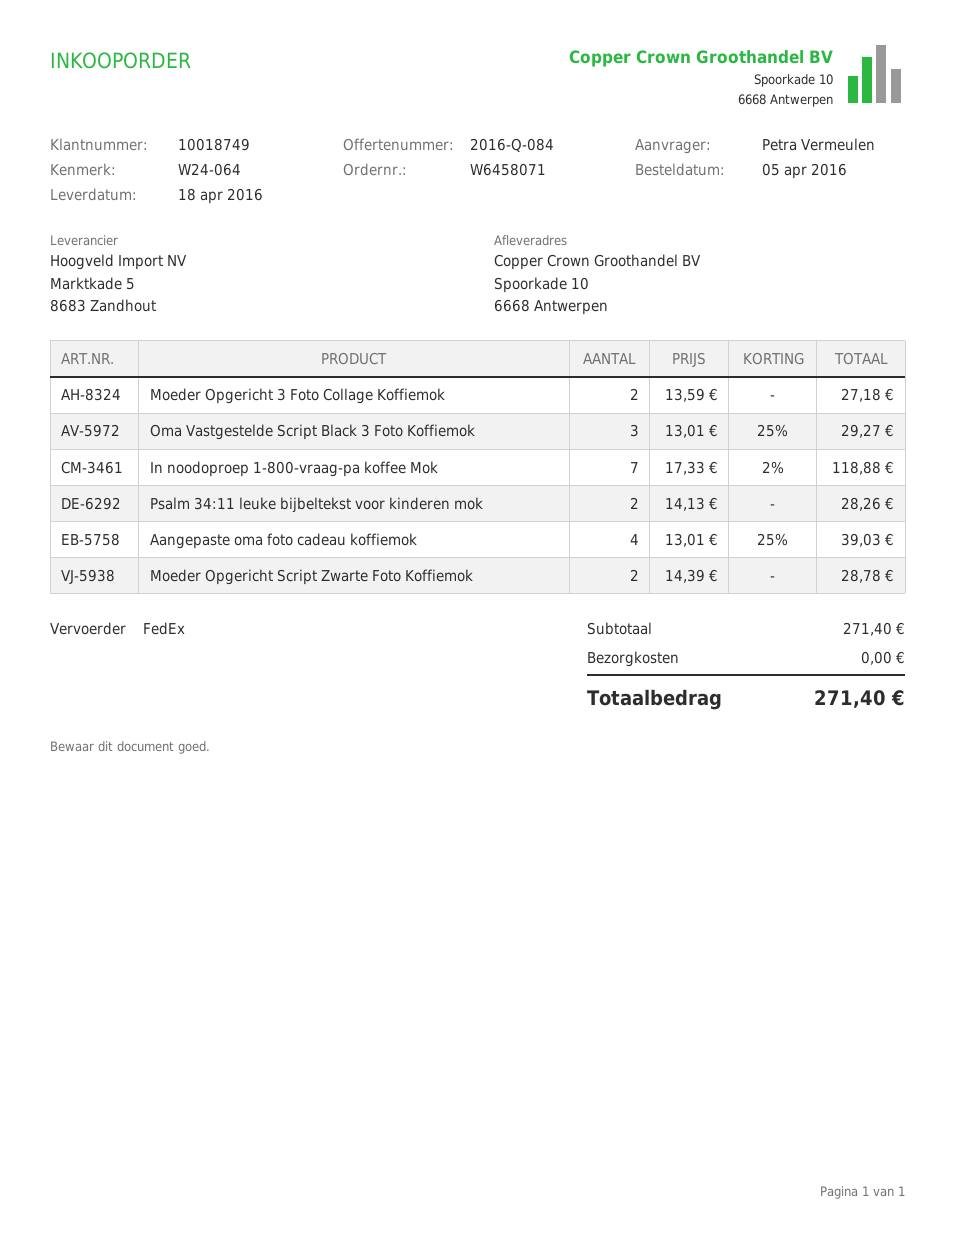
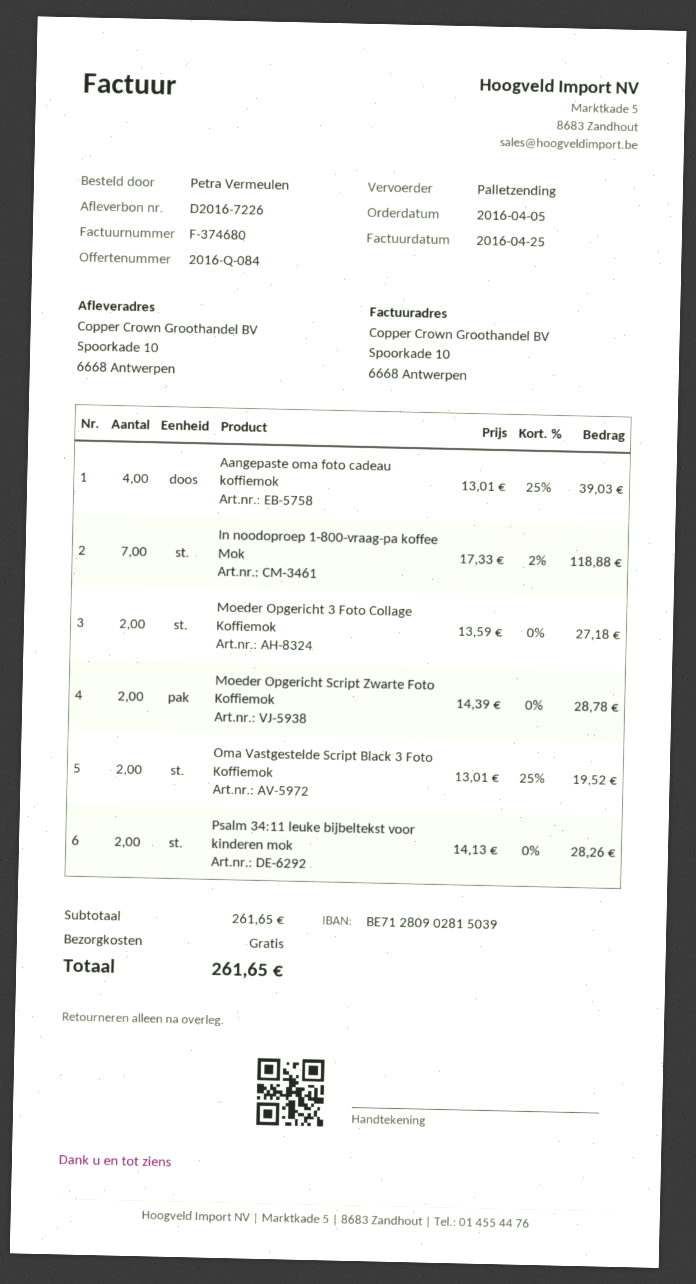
shipping method: FedEx -> pallet freight
Oma Vastgestelde Script Black 3 Foto Koffiemok: 3 x 13.01 - 25% = 29.27 -> 2 x 13.01 - 25% = 19.52
subtotal: 271.40 -> 261.65
total: 271.40 -> 261.65

